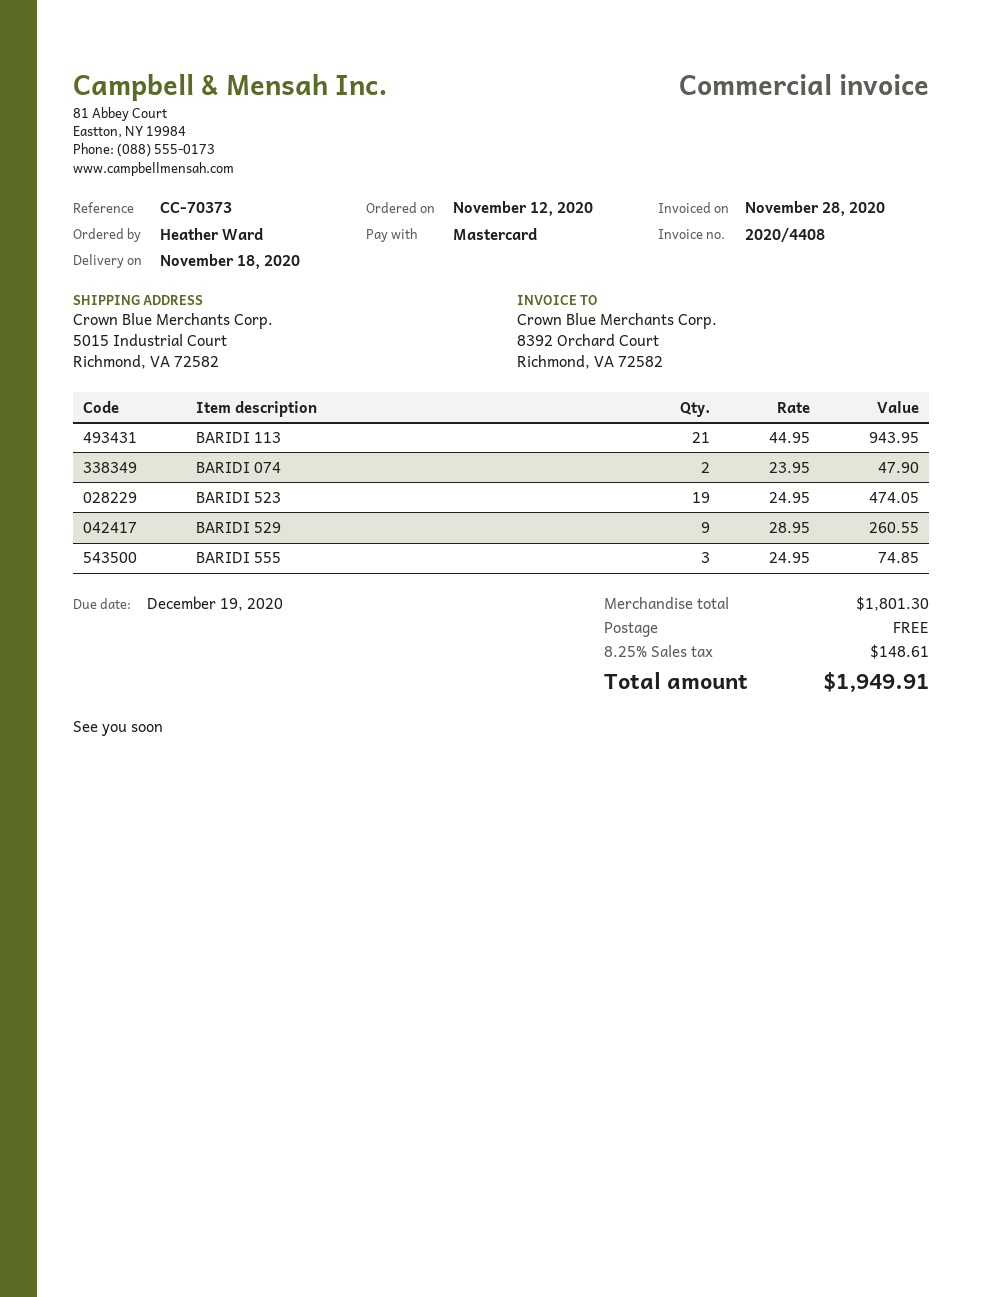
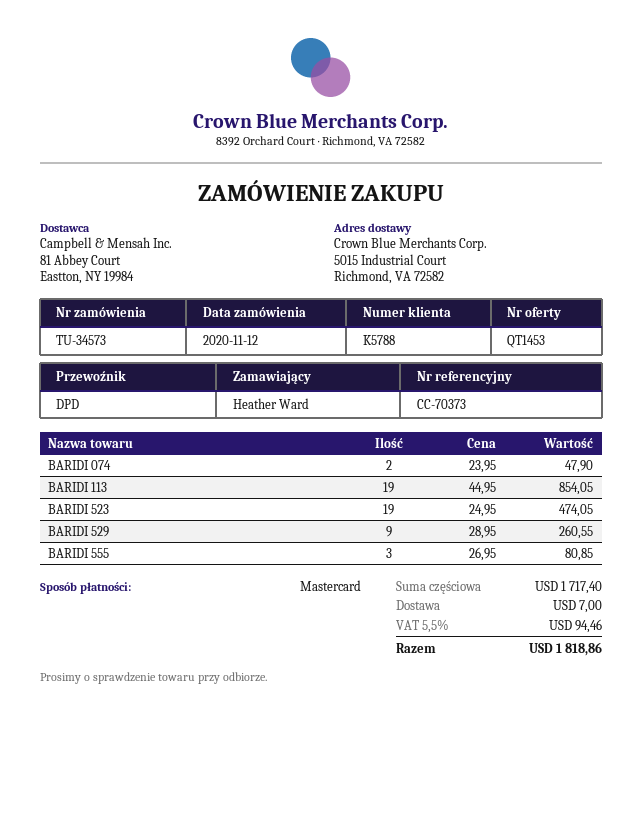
BARIDI 113: 21 x 44.95 = 943.95 -> 19 x 44.95 = 854.05
BARIDI 555: 3 x 24.95 = 74.85 -> 3 x 26.95 = 80.85
subtotal: 1801.30 -> 1717.40
shipping: 0.00 -> 7.00
tax: 8.25% = 148.61 -> 5.5% = 94.46
total: 1949.91 -> 1818.86

